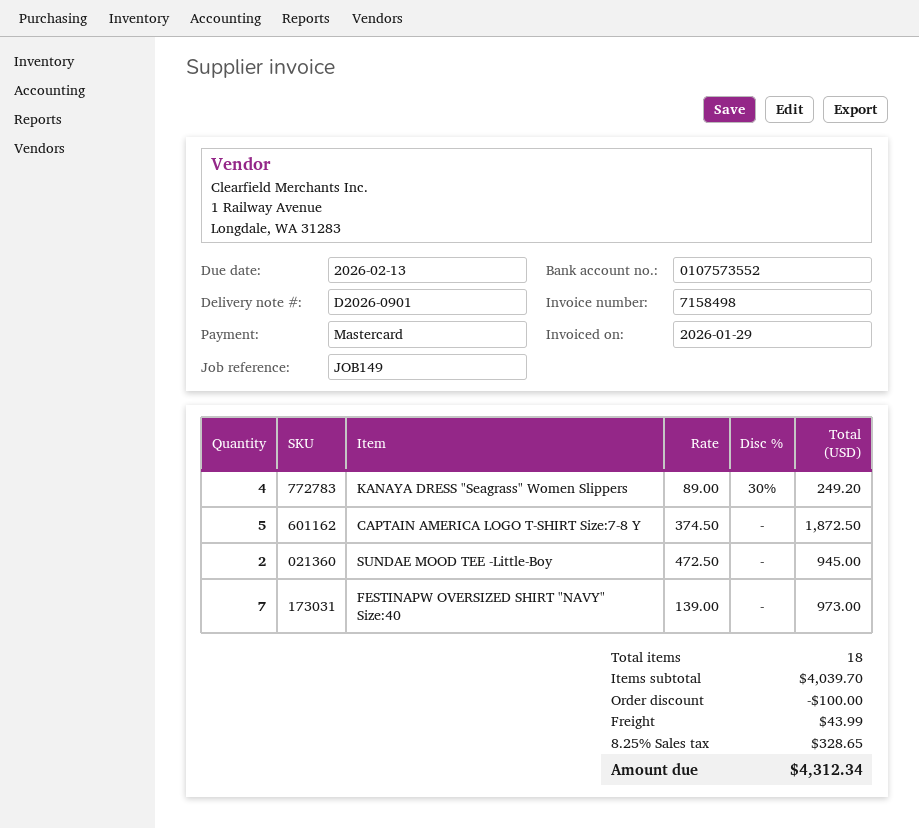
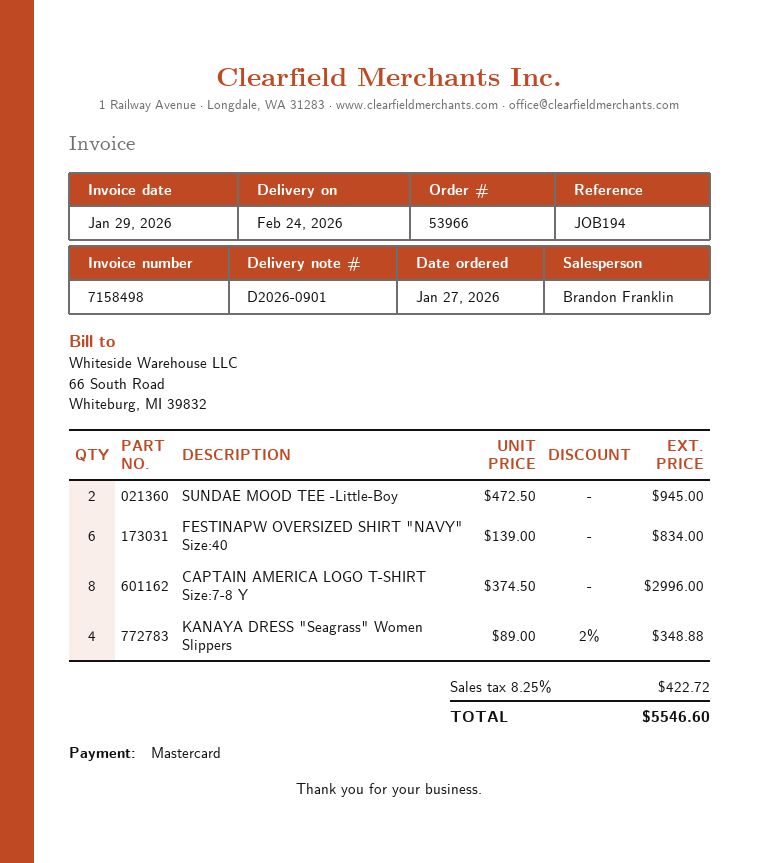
reference: JOB149 -> JOB194
KANAYA DRESS "Seagrass" Women Slippers: 4 x 89.00 - 30% = 249.20 -> 4 x 89.00 - 2% = 348.88
CAPTAIN AMERICA LOGO T-SHIRT Size:7-8 Y: 5 x 374.50 = 1872.50 -> 8 x 374.50 = 2996.00
FESTINAPW OVERSIZED SHIRT "NAVY" Size:40: 7 x 139.00 = 973.00 -> 6 x 139.00 = 834.00
discount: 100.00 -> none
shipping: 43.99 -> none
tax: 8.25% = 328.65 -> 8.25% = 422.72
total: 4312.34 -> 5546.60

